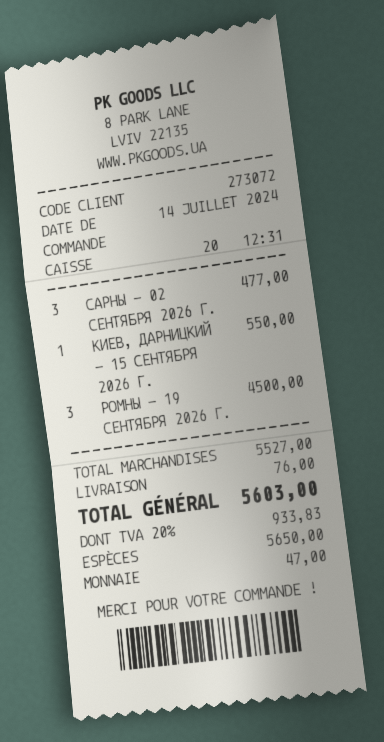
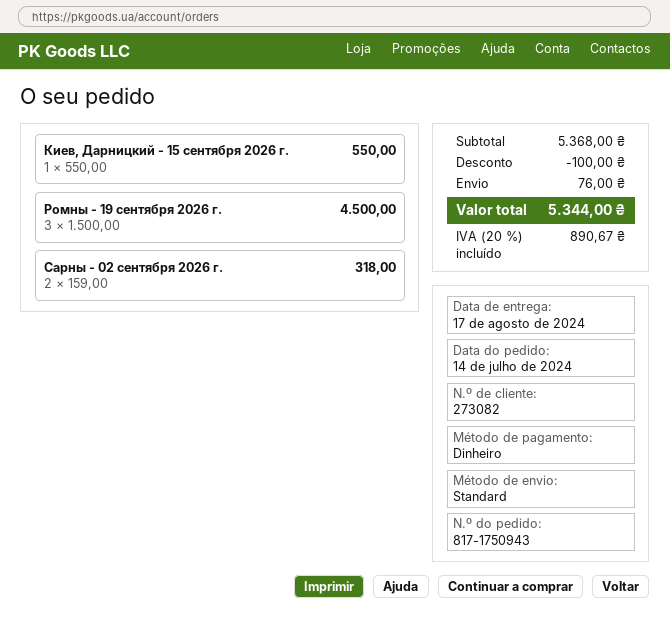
customer number: 273072 -> 273082
САРНЫ - 02 СЕНТЯБРЯ 2026 Г.: 3 for 477.00 -> 2 for 318.00
subtotal: 5527.00 -> 5368.00
discount: none -> 100.00
tax: 20% = 933.83 -> 20% = 890.67
total: 5603.00 -> 5344.00

